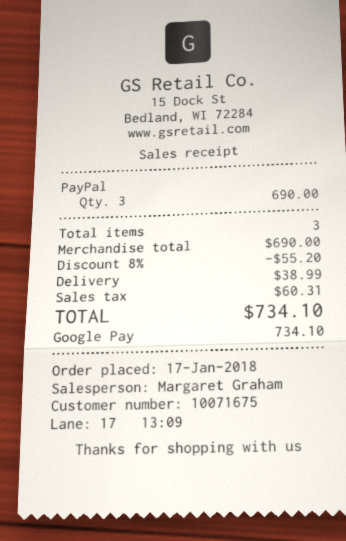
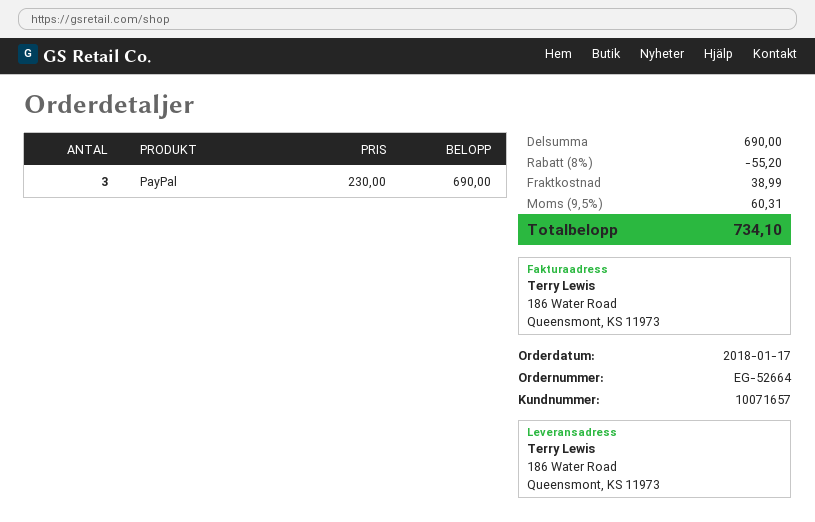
customer number: 10071675 -> 10071657

